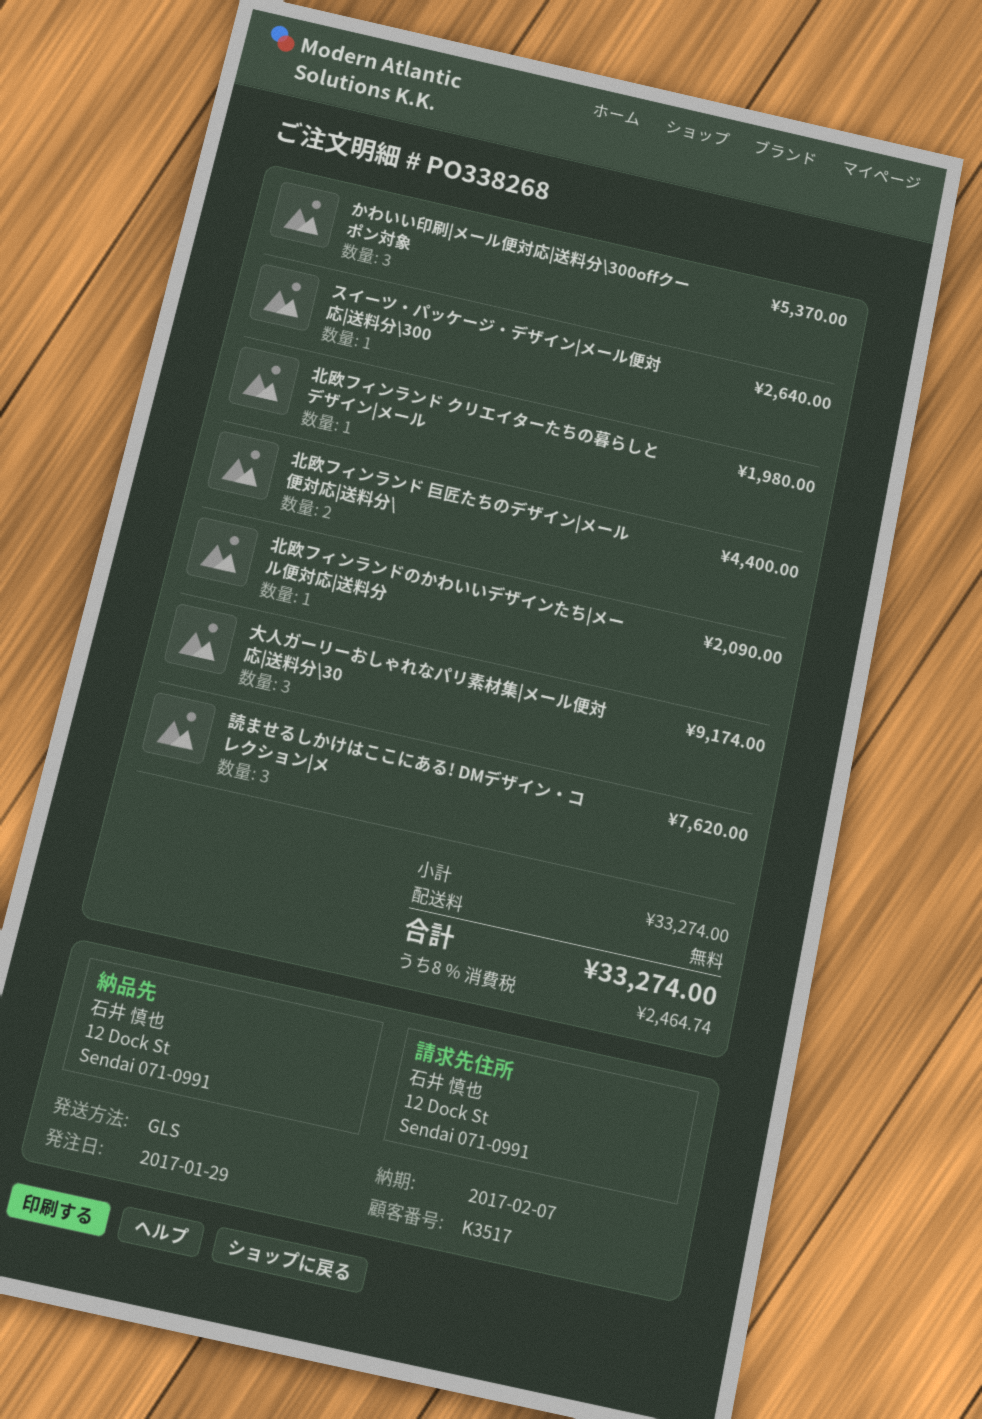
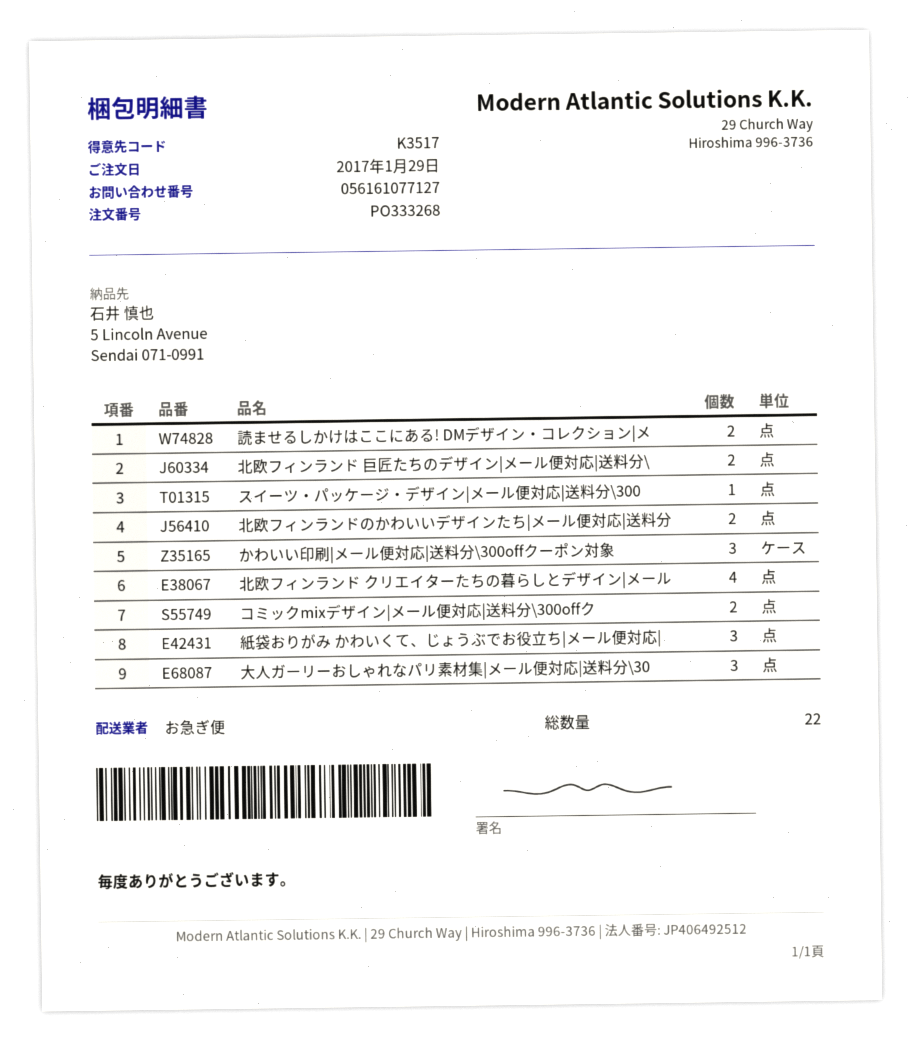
order number: PO338268 -> PO333268
shipping method: GLS -> express
ship to: 12 Dock St, Sendai 071-0991 -> 5 Lincoln Avenue, Sendai 071-0991
北欧フィンランド クリエイターたちの暮らしとデザイン|メール: 1 -> 4
北欧フィンランドのかわいいデザインたち|メール便対応|送料分: 1 -> 2
読ませるしかけはここにある! DMデザイン・コレクション|メ: 3 -> 2
コミックmixデザイン|メール便対応|送料分\300offク: none -> 2
紙袋おりがみ かわいくて、じょうぶでお役立ち|メール便対応|: none -> 3

